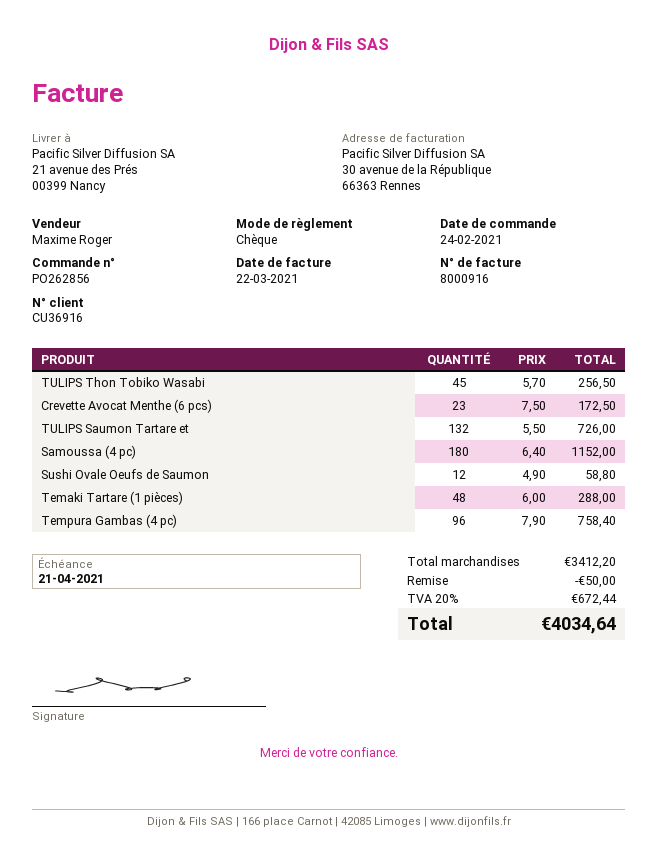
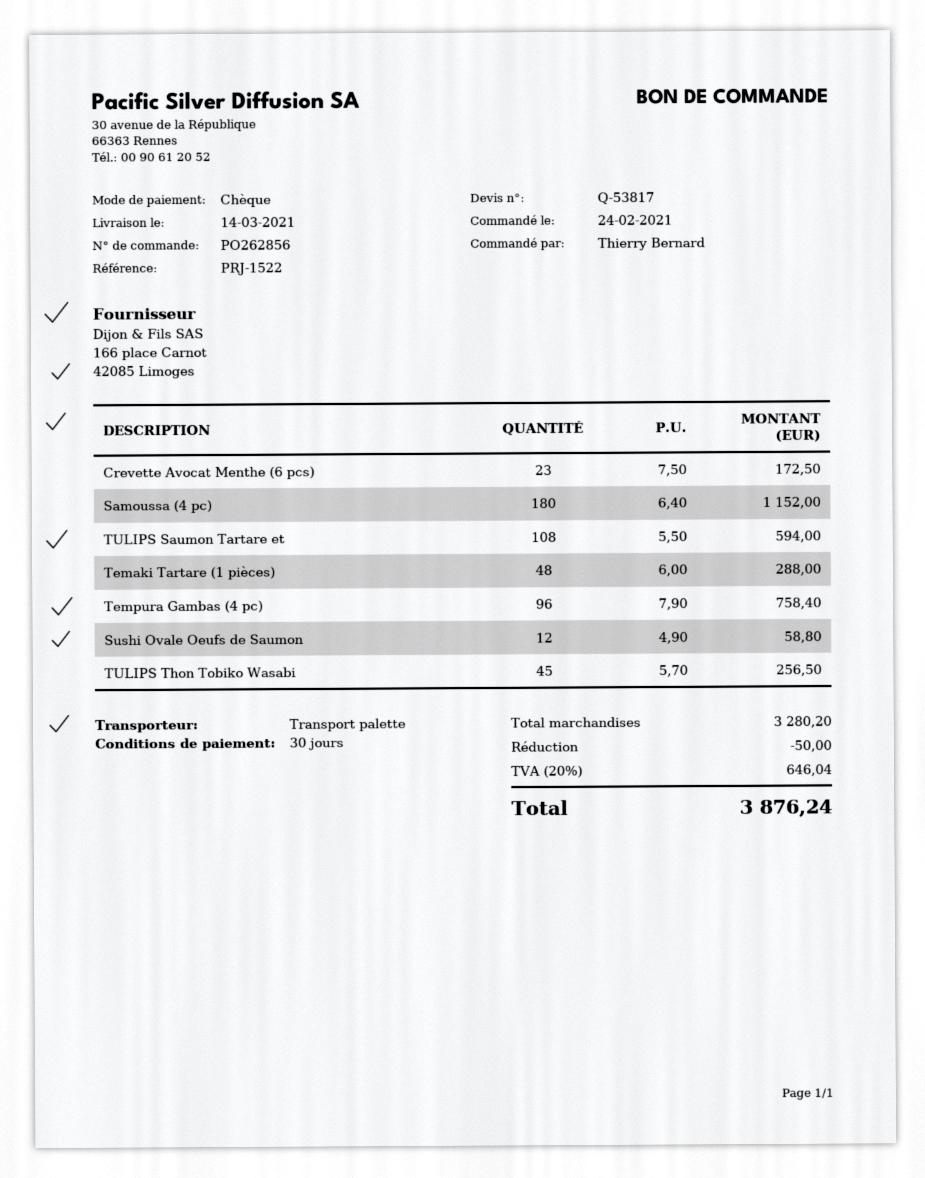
TULIPS Saumon Tartare et: 132 x 5.50 = 726.00 -> 108 x 5.50 = 594.00
subtotal: 3412.20 -> 3280.20
tax: 20% = 672.44 -> 20% = 646.04
total: 4034.64 -> 3876.24

